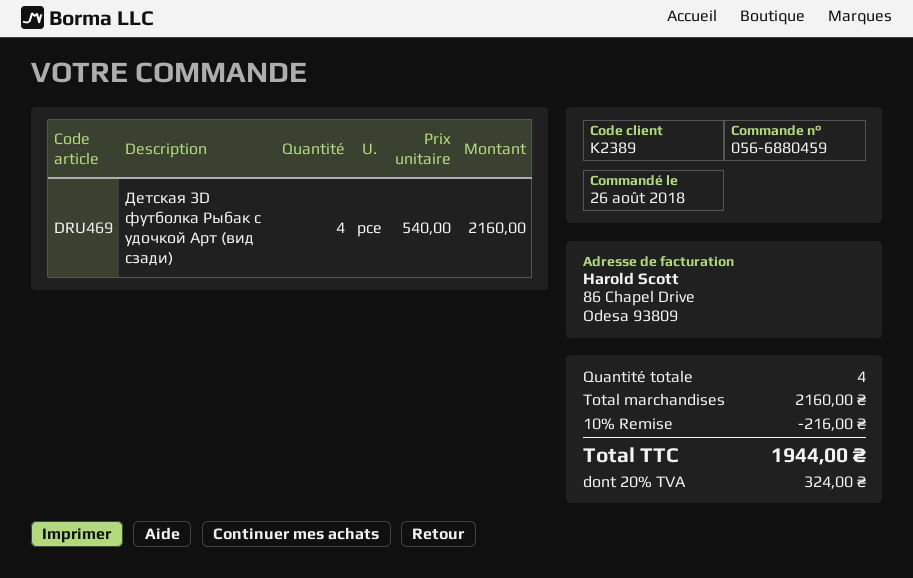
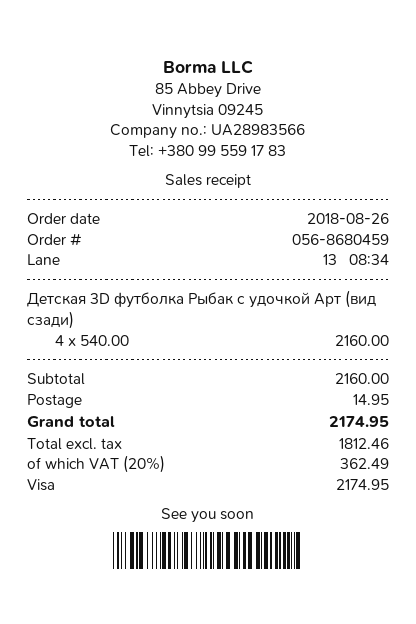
order number: 056-6880459 -> 056-8680459
discount: 10% = 216.00 -> none
shipping: none -> 14.95
tax: 20% = 324.00 -> 20% = 362.49
total: 1944.00 -> 2174.95

